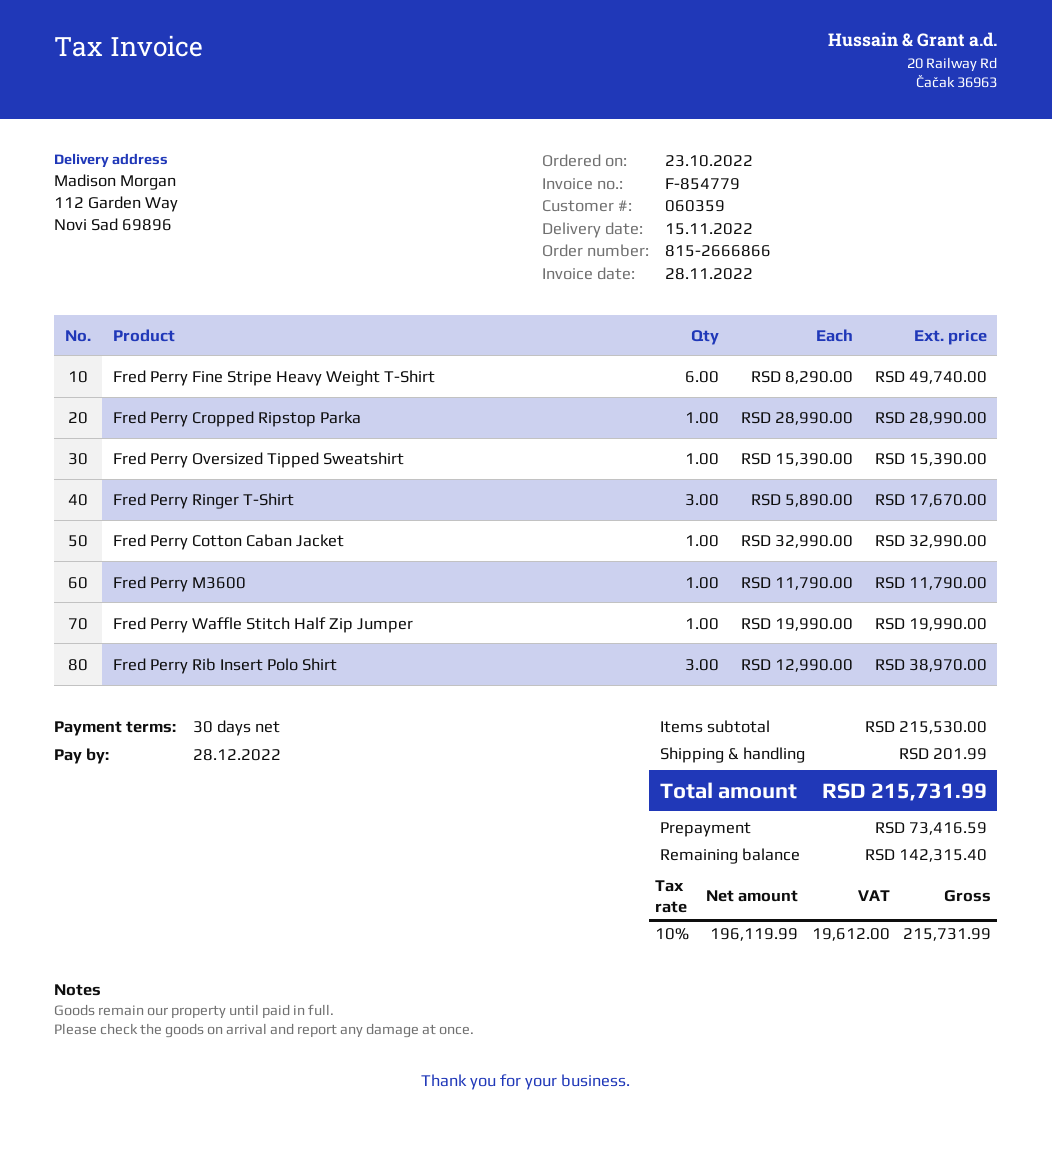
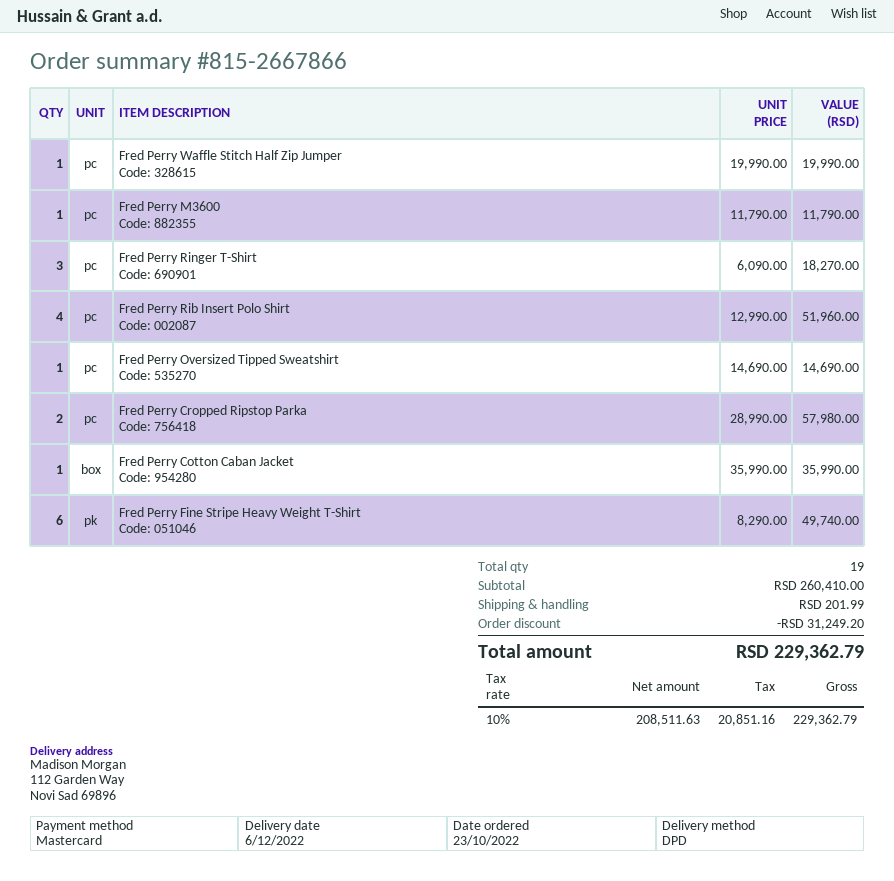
order number: 815-2666866 -> 815-2667866
delivery date: 2022-11-15 -> 2022-12-06
Fred Perry Cropped Ripstop Parka: 1 x 28990.00 = 28990.00 -> 2 x 28990.00 = 57980.00
Fred Perry Oversized Tipped Sweatshirt: 1 x 15390.00 = 15390.00 -> 1 x 14690.00 = 14690.00
Fred Perry Ringer T-Shirt: 3 x 5890.00 = 17670.00 -> 3 x 6090.00 = 18270.00
Fred Perry Cotton Caban Jacket: 1 x 32990.00 = 32990.00 -> 1 x 35990.00 = 35990.00
Fred Perry Rib Insert Polo Shirt: 3 x 12990.00 = 38970.00 -> 4 x 12990.00 = 51960.00
subtotal: 215530.00 -> 260410.00
discount: none -> 31249.20
net: 196119.99 -> 208511.63
tax: 10% = 19612.00 -> 10% = 20851.16
total: 215731.99 -> 229362.79

